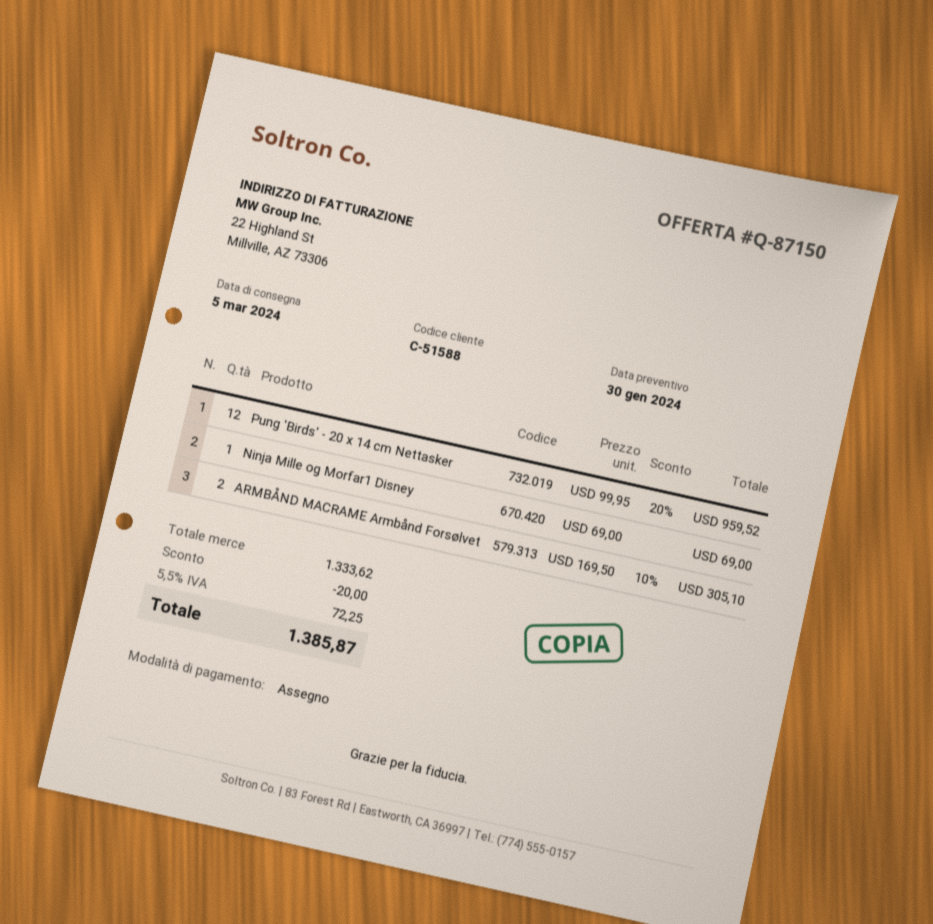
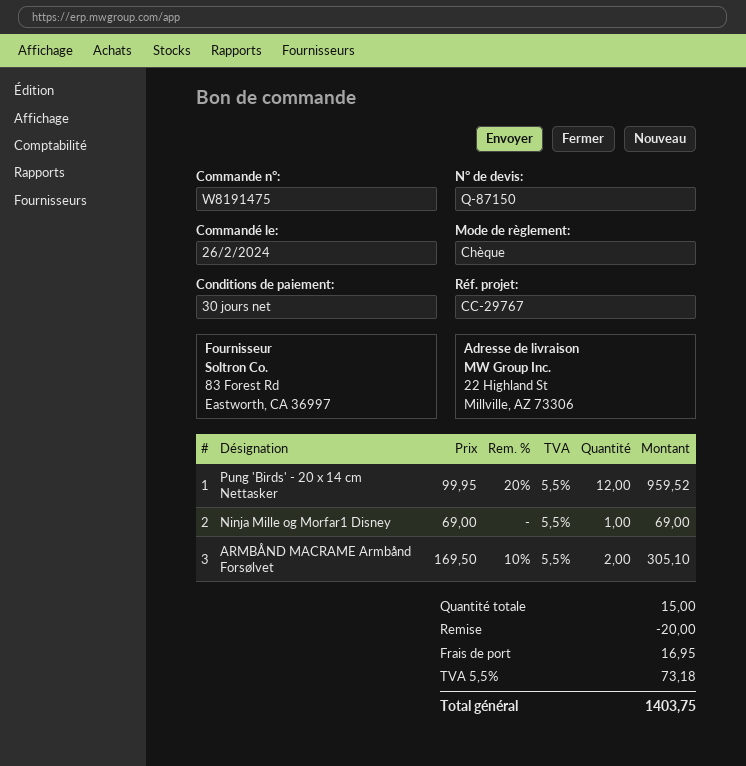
shipping: none -> 16.95
tax: 5.5% = 72.25 -> 5.5% = 73.18
total: 1385.87 -> 1403.75

